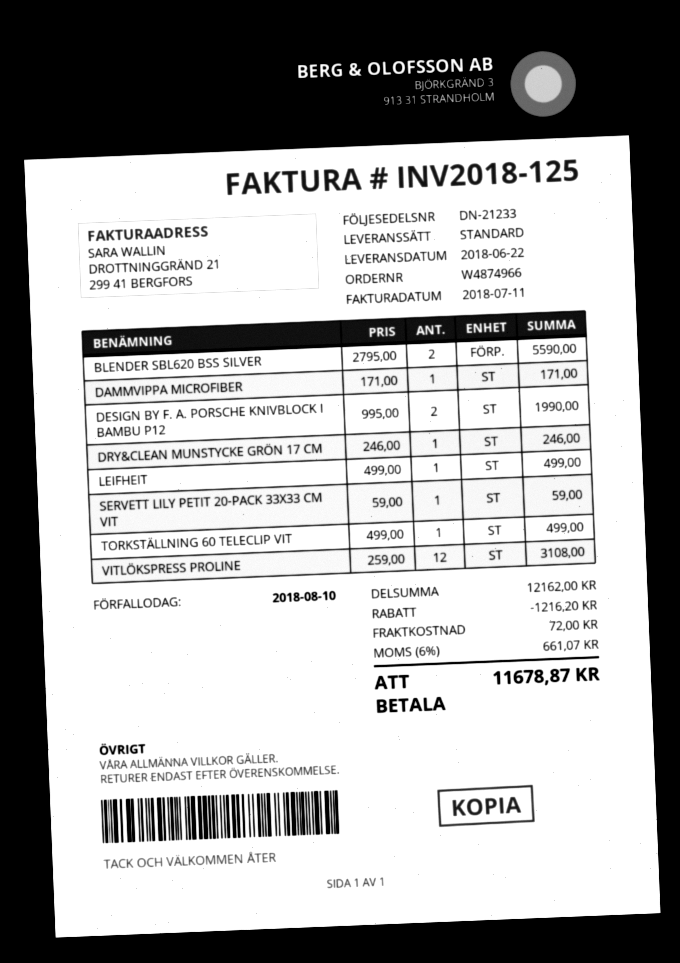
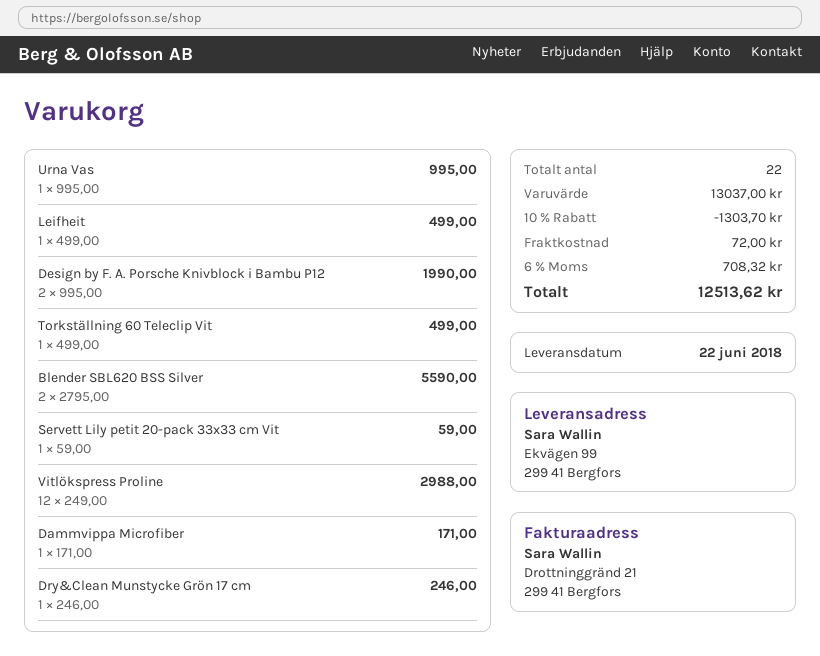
VITLÖKSPRESS PROLINE: 12 x 259.00 = 3108.00 -> 12 x 249.00 = 2988.00
Urna Vas: none -> 1 x 995.00 = 995.00
subtotal: 12162.00 -> 13037.00
discount: 1216.20 -> 1303.70
tax: 6% = 661.07 -> 6% = 708.32
total: 11678.87 -> 12513.62

